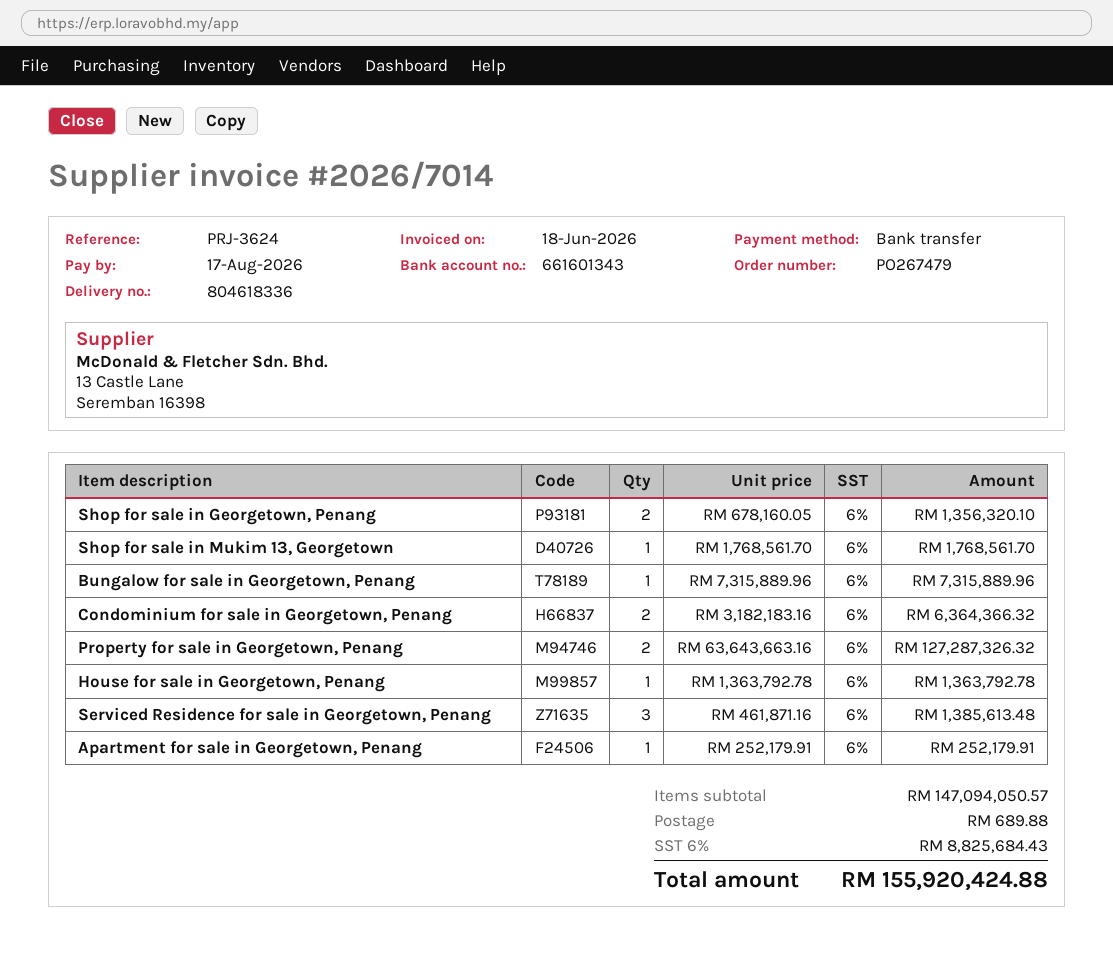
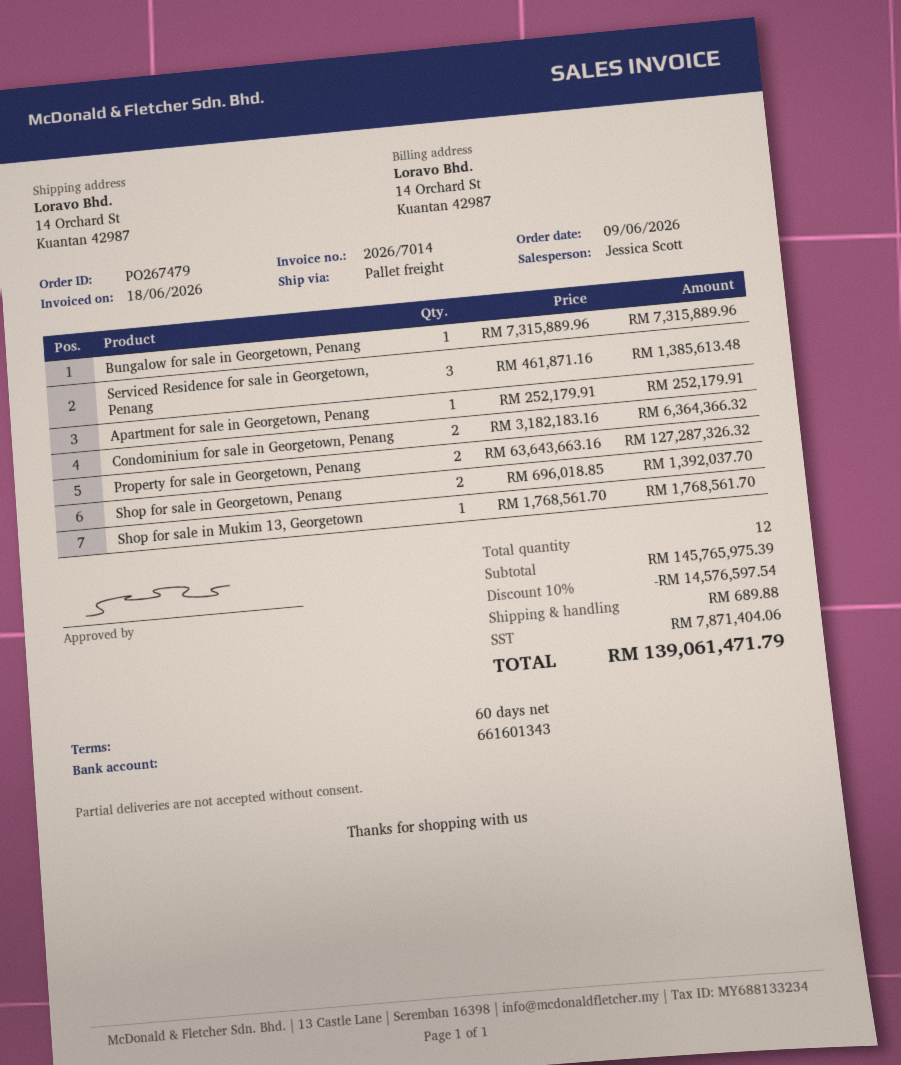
Shop for sale in Georgetown, Penang: 2 x 678160.05 = 1356320.10 -> 2 x 696018.85 = 1392037.70
House for sale in Georgetown, Penang: 1 x 1363792.78 = 1363792.78 -> none
subtotal: 147094050.57 -> 145765975.39
discount: none -> 10% = 14576597.54
tax: 8825684.43 -> 7871404.06
total: 155920424.88 -> 139061471.79

